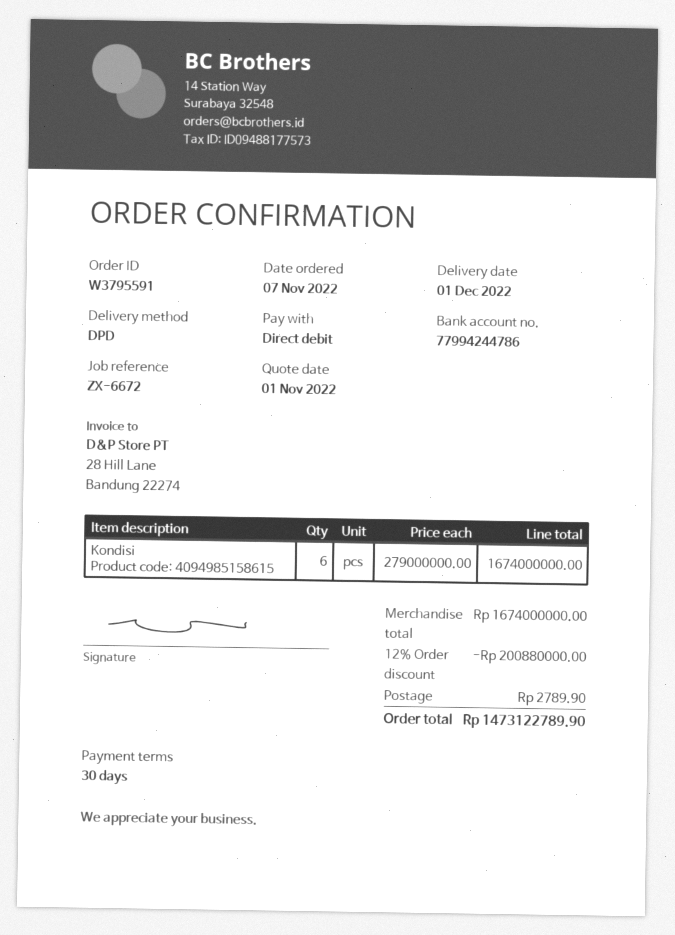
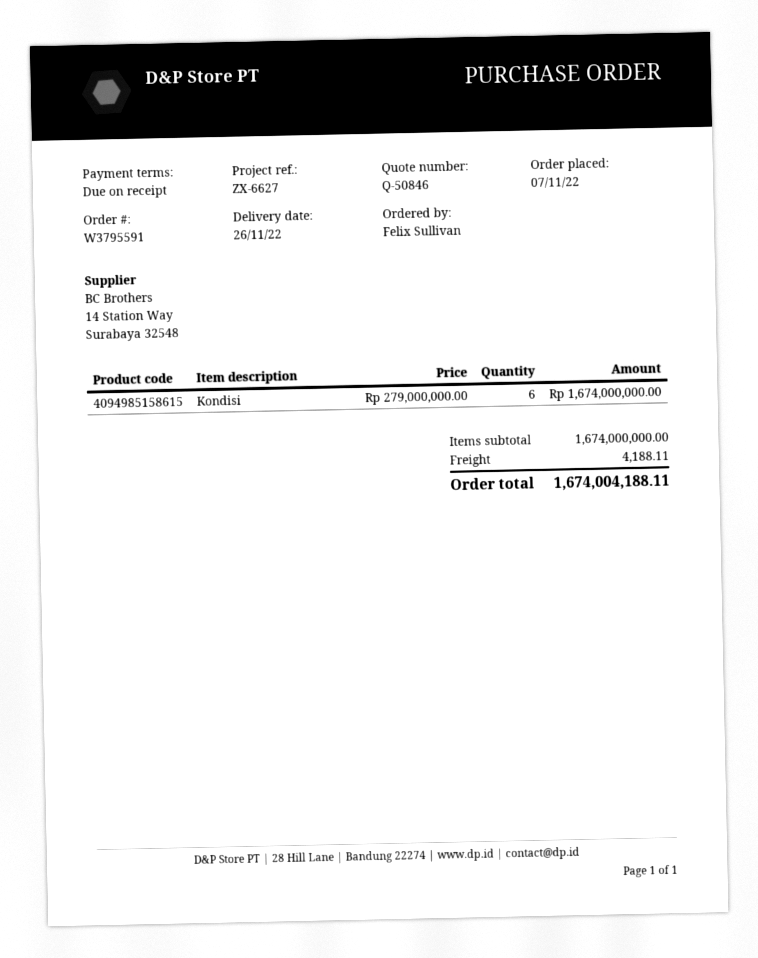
delivery date: 2022-12-01 -> 2022-11-26
payment terms: 30 days -> on receipt
reference: ZX-6672 -> ZX-6627
discount: 12% = 200880000.00 -> none
shipping: 2789.90 -> 4188.11
total: 1473122789.90 -> 1674004188.11

